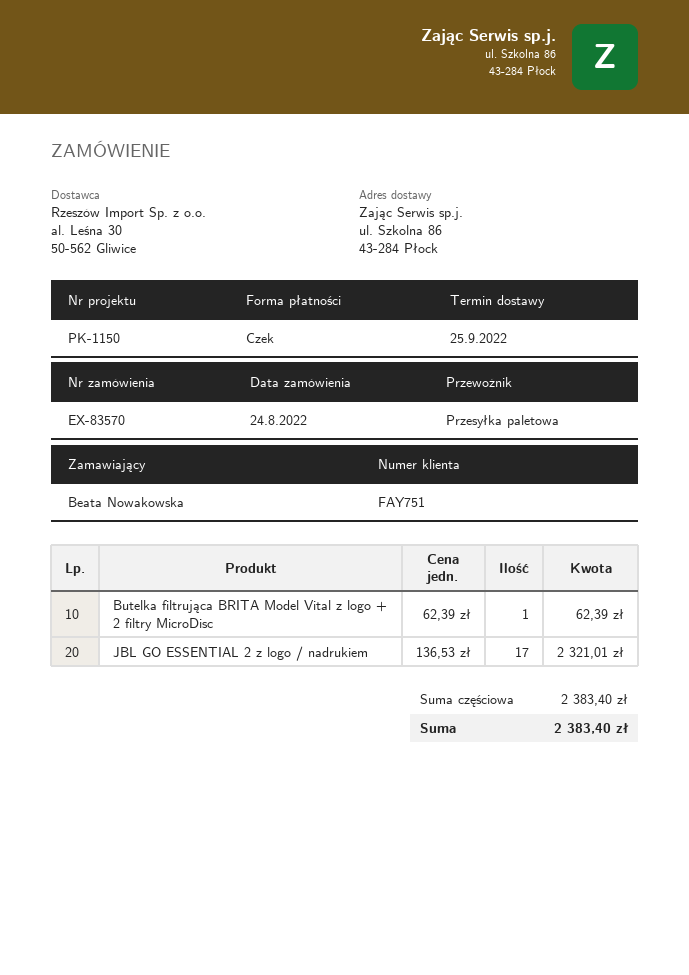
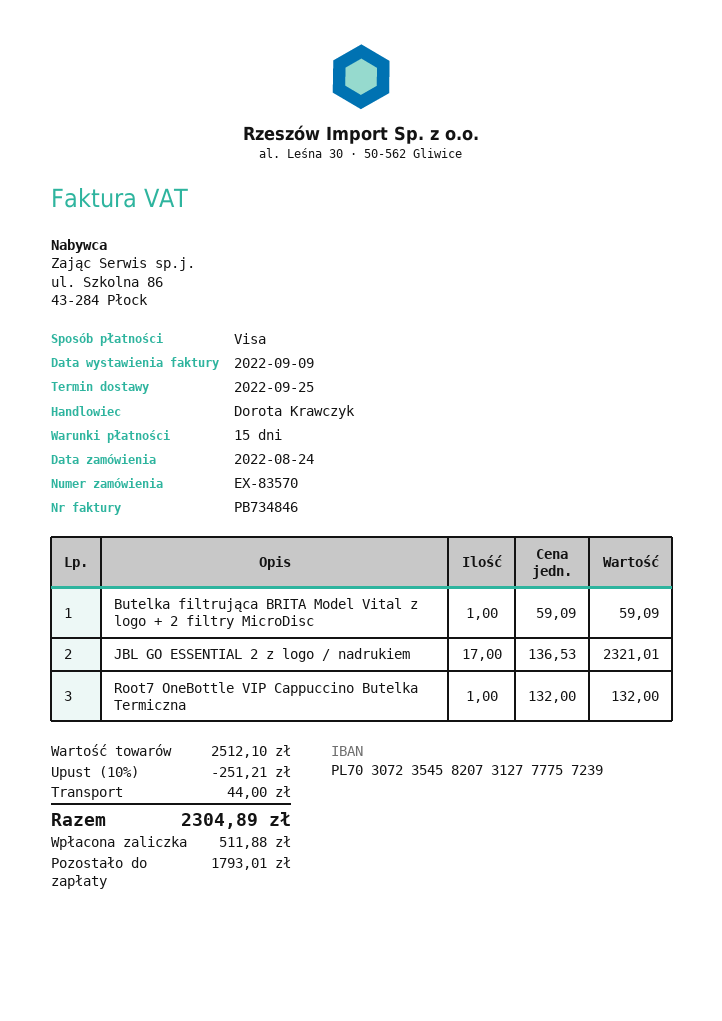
payment method: cheque -> Visa
Butelka filtrująca BRITA Model Vital z logo + 2 filtry MicroDisc: 1 x 62.39 = 62.39 -> 1 x 59.09 = 59.09
Root7 OneBottle VIP Cappuccino Butelka Termiczna: none -> 1 x 132.00 = 132.00
subtotal: 2383.40 -> 2512.10
discount: none -> 10% = 251.21
shipping: none -> 44.00
total: 2383.40 -> 2304.89

